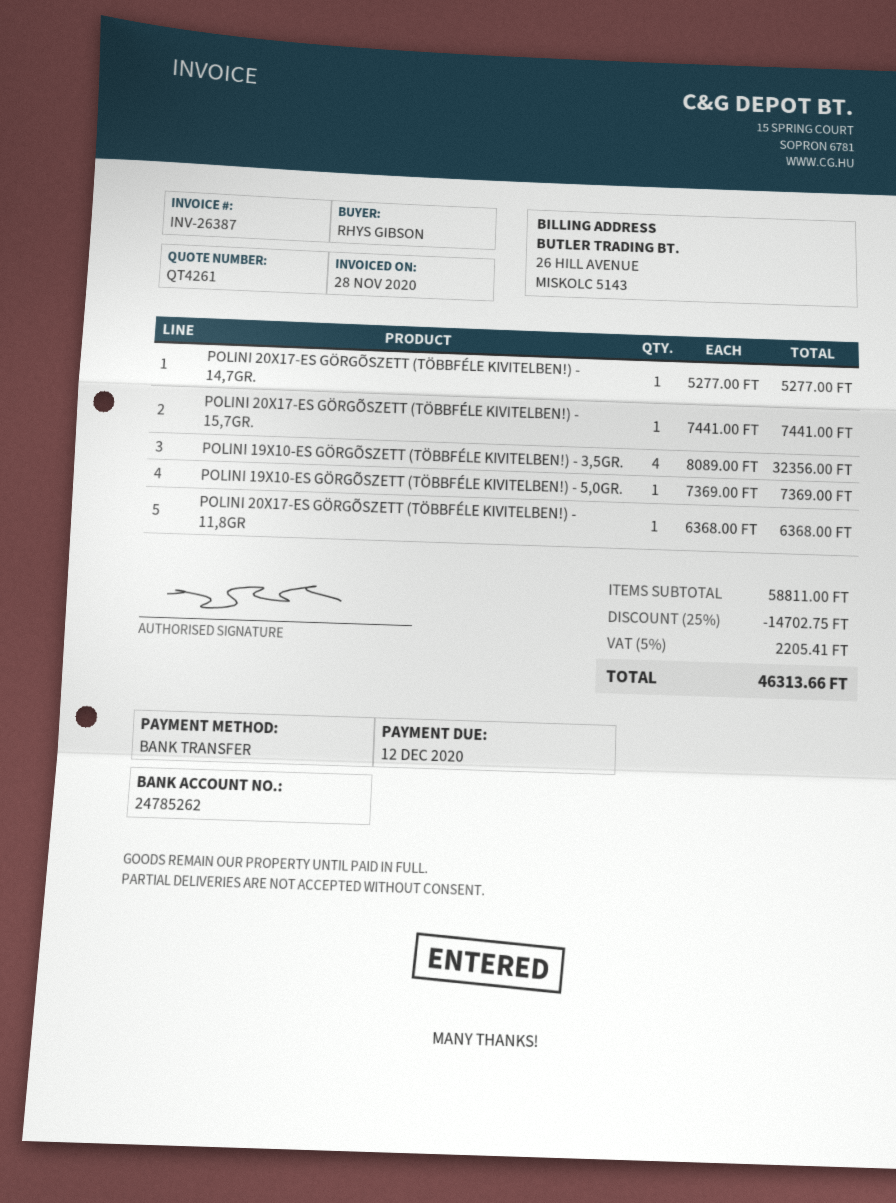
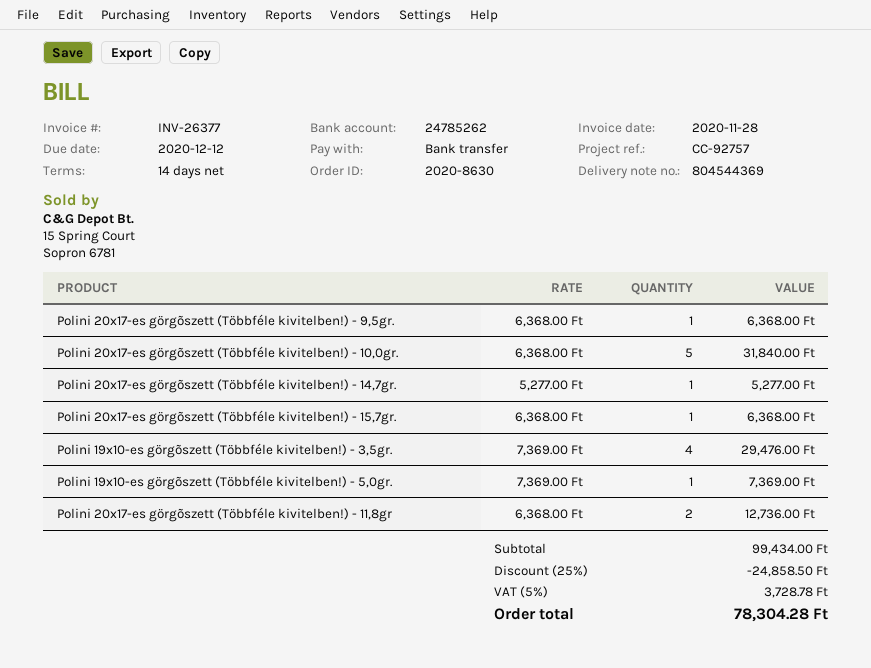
invoice number: INV-26387 -> INV-26377
POLINI 20X17-ES GÖRGÕSZETT (TÖBBFÉLE KIVITELBEN!) - 15,7GR.: 1 x 7441.00 = 7441.00 -> 1 x 6368.00 = 6368.00
POLINI 19X10-ES GÖRGÕSZETT (TÖBBFÉLE KIVITELBEN!) - 3,5GR.: 4 x 8089.00 = 32356.00 -> 4 x 7369.00 = 29476.00
POLINI 20X17-ES GÖRGÕSZETT (TÖBBFÉLE KIVITELBEN!) - 11,8GR: 1 x 6368.00 = 6368.00 -> 2 x 6368.00 = 12736.00
Polini 20x17-es görgõszett (Többféle kivitelben!) - 9,5gr.: none -> 1 x 6368.00 = 6368.00
Polini 20x17-es görgõszett (Többféle kivitelben!) - 10,0gr.: none -> 5 x 6368.00 = 31840.00
subtotal: 58811.00 -> 99434.00
discount: 25% = 14702.75 -> 25% = 24858.50
tax: 5% = 2205.41 -> 5% = 3728.78
total: 46313.66 -> 78304.28

